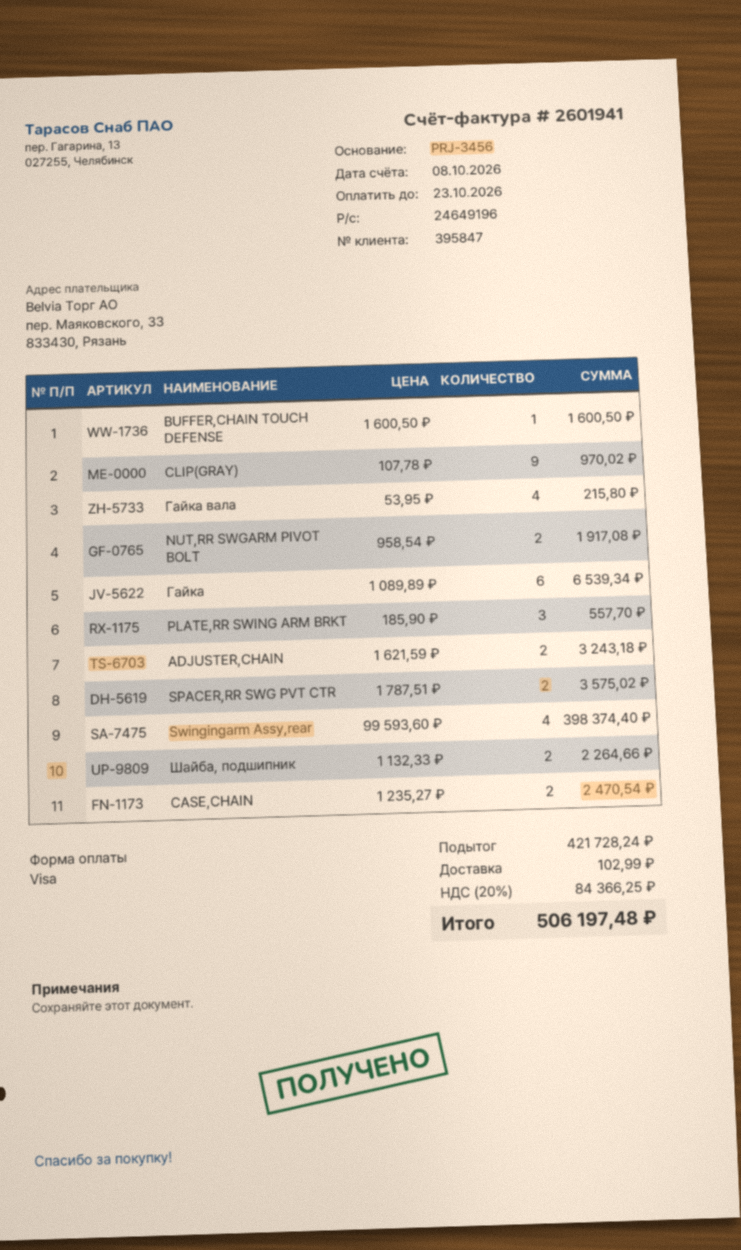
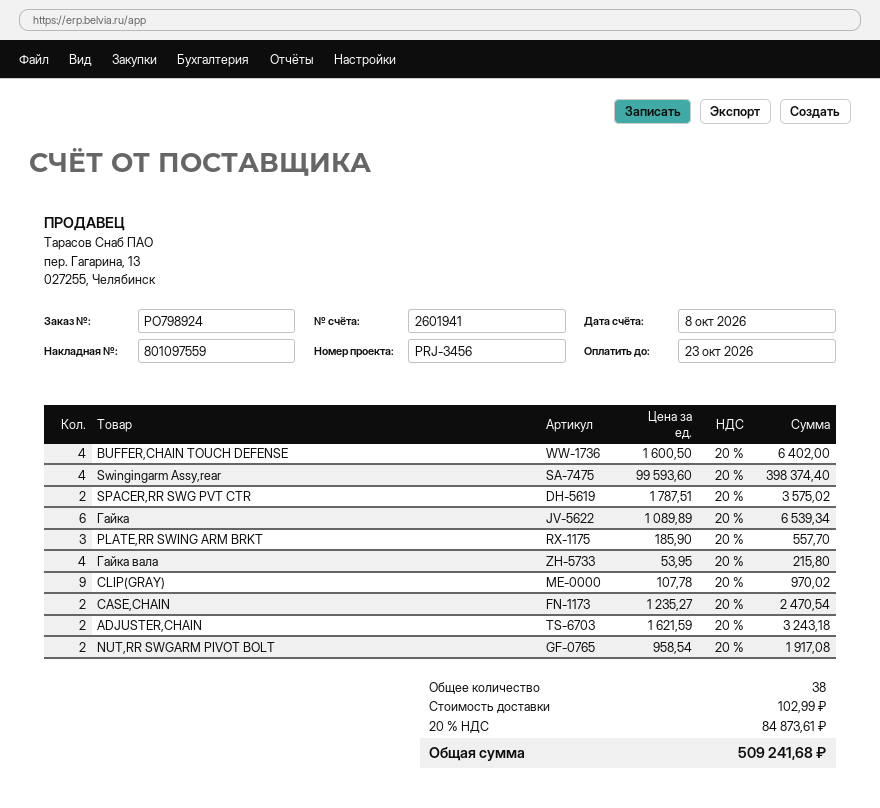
BUFFER,CHAIN TOUCH DEFENSE: 1 x 1600.50 = 1600.50 -> 4 x 1600.50 = 6402.00
Шайба, подшипник: 2 x 1132.33 = 2264.66 -> none
tax: 20% = 84366.25 -> 20% = 84873.61
total: 506197.48 -> 509241.68

